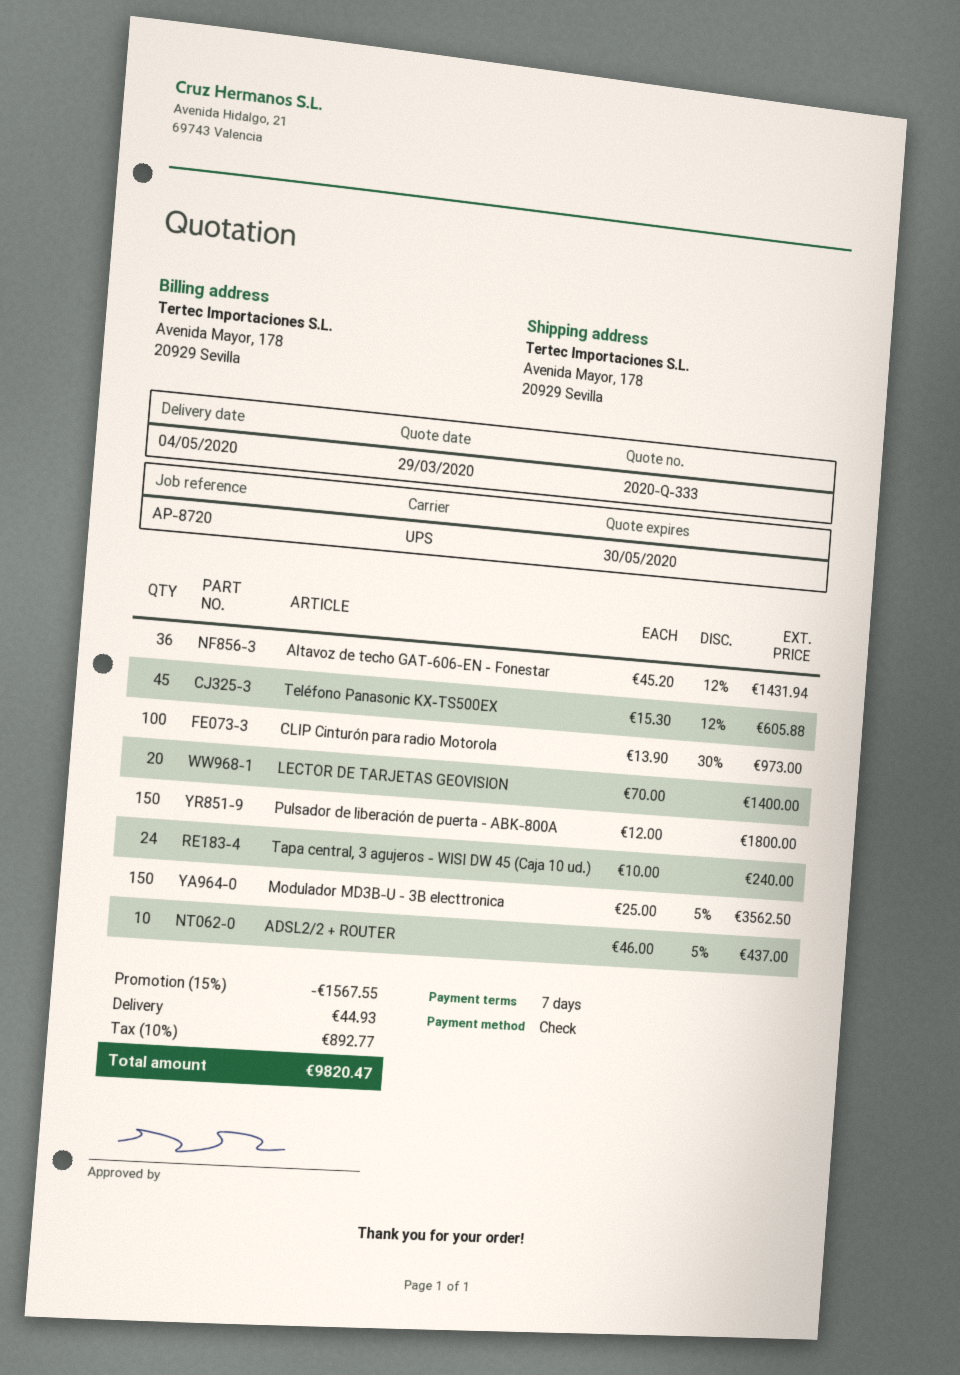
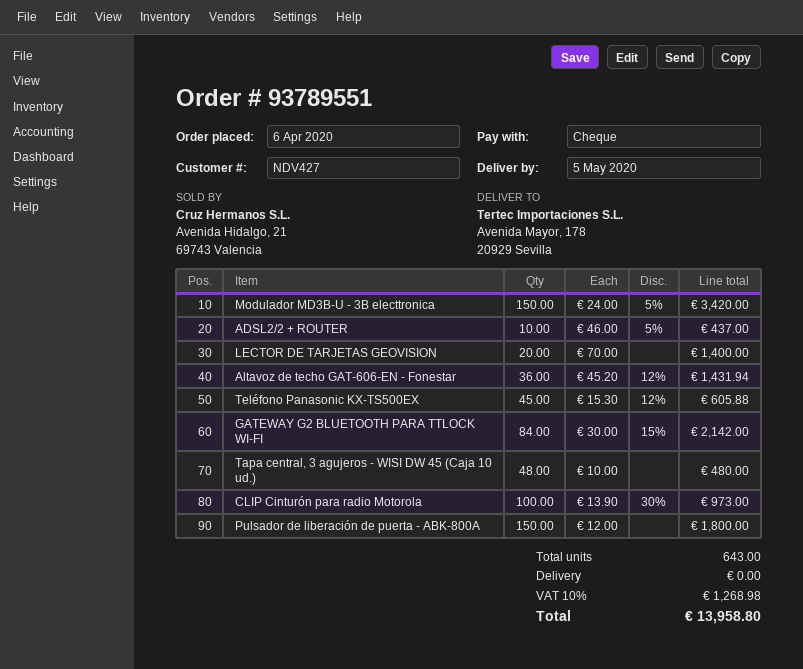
delivery date: 2020-05-04 -> 2020-05-05
Tapa central, 3 agujeros - WISI DW 45 (Caja 10 ud.): 24 x 10.00 = 240.00 -> 48 x 10.00 = 480.00
Modulador MD3B-U - 3B electtronica: 150 x 25.00 - 5% = 3562.50 -> 150 x 24.00 - 5% = 3420.00
GATEWAY G2 BLUETOOTH PARA TTLOCK WI-FI: none -> 84 x 30.00 - 15% = 2142.00
discount: 15% = 1567.55 -> none
shipping: 44.93 -> 0.00
tax: 10% = 892.77 -> 10% = 1268.98
total: 9820.47 -> 13958.80

